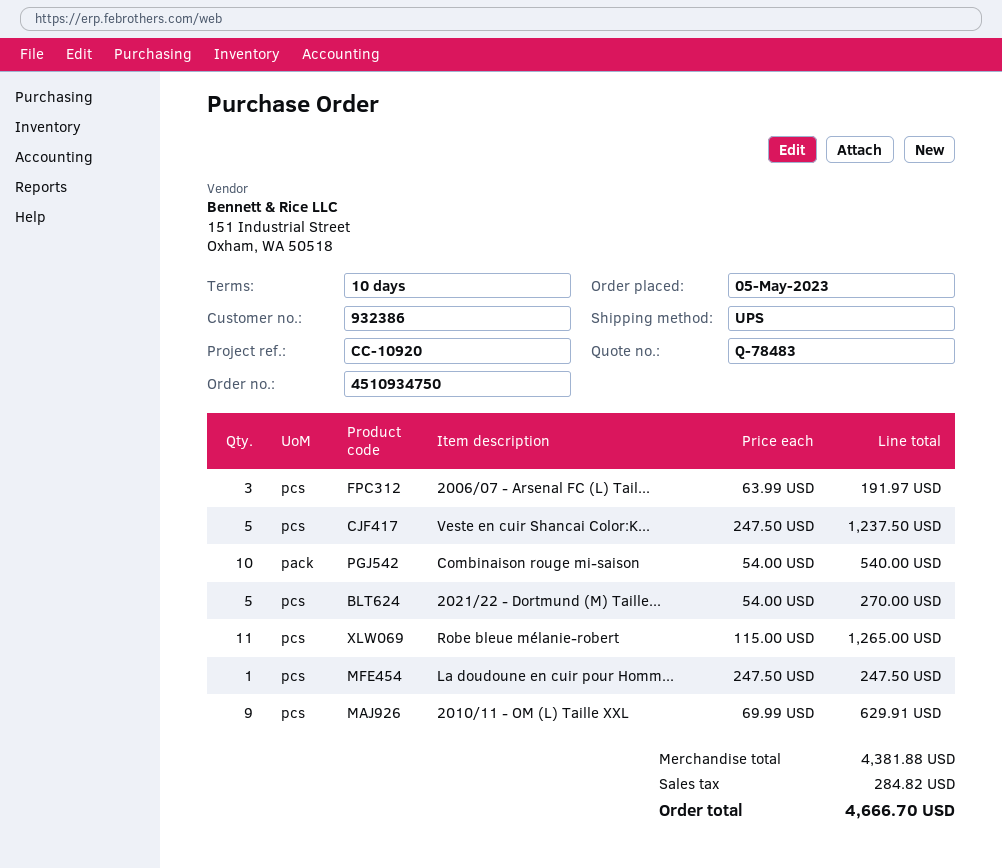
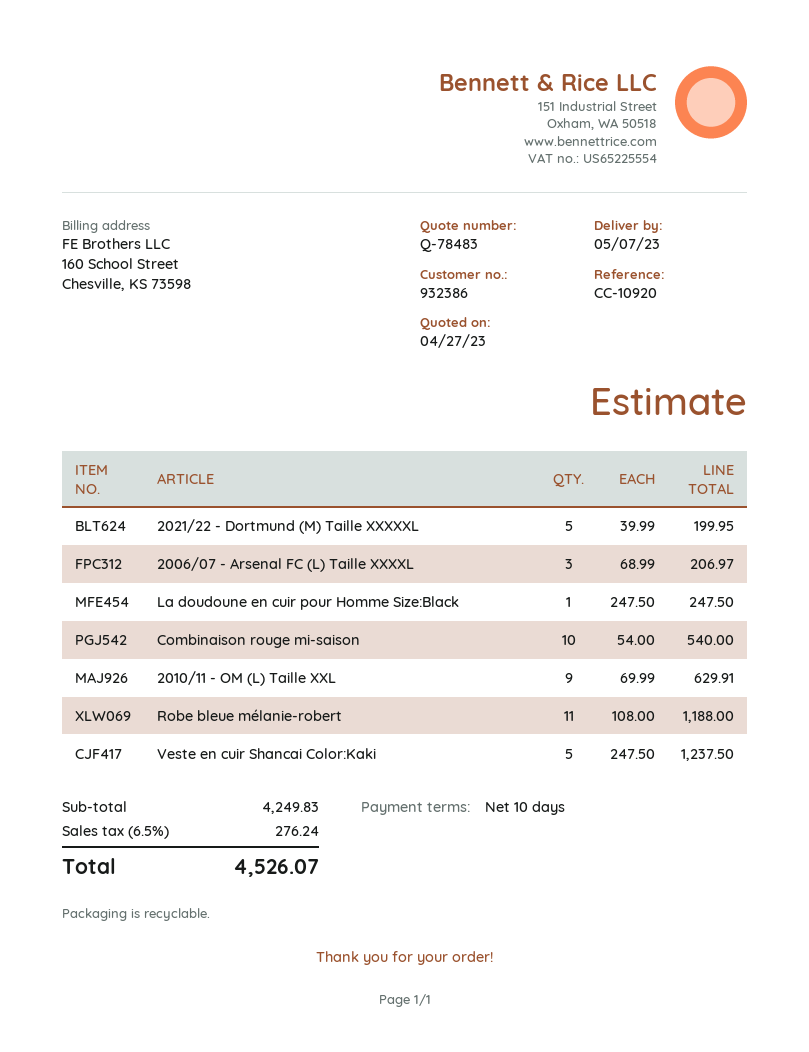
2006/07 - Arsenal FC (L) Tail...: 3 x 63.99 = 191.97 -> 3 x 68.99 = 206.97
2021/22 - Dortmund (M) Taille...: 5 x 54.00 = 270.00 -> 5 x 39.99 = 199.95
Robe bleue mélanie-robert: 11 x 115.00 = 1265.00 -> 11 x 108.00 = 1188.00
subtotal: 4381.88 -> 4249.83
tax: 284.82 -> 276.24
total: 4666.70 -> 4526.07

